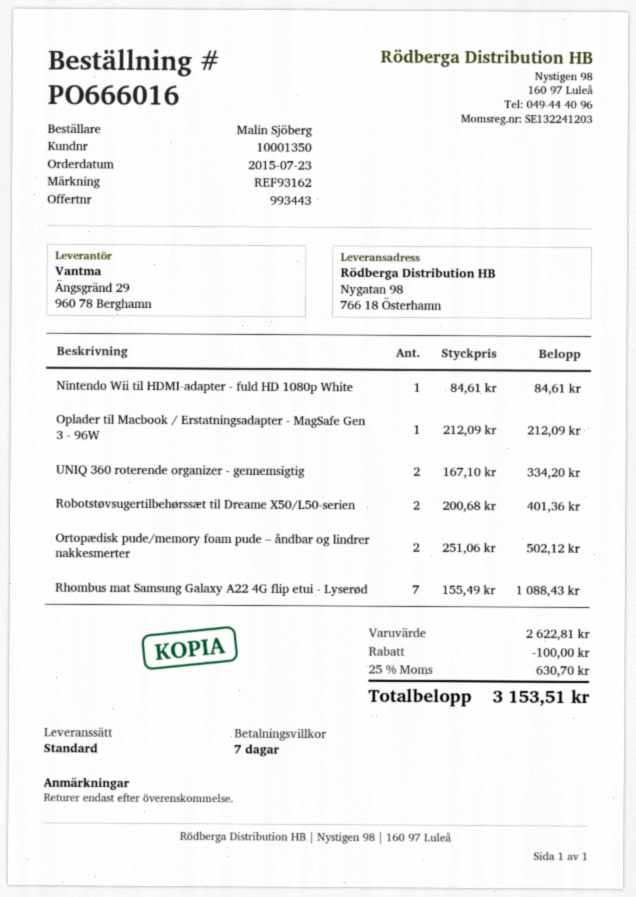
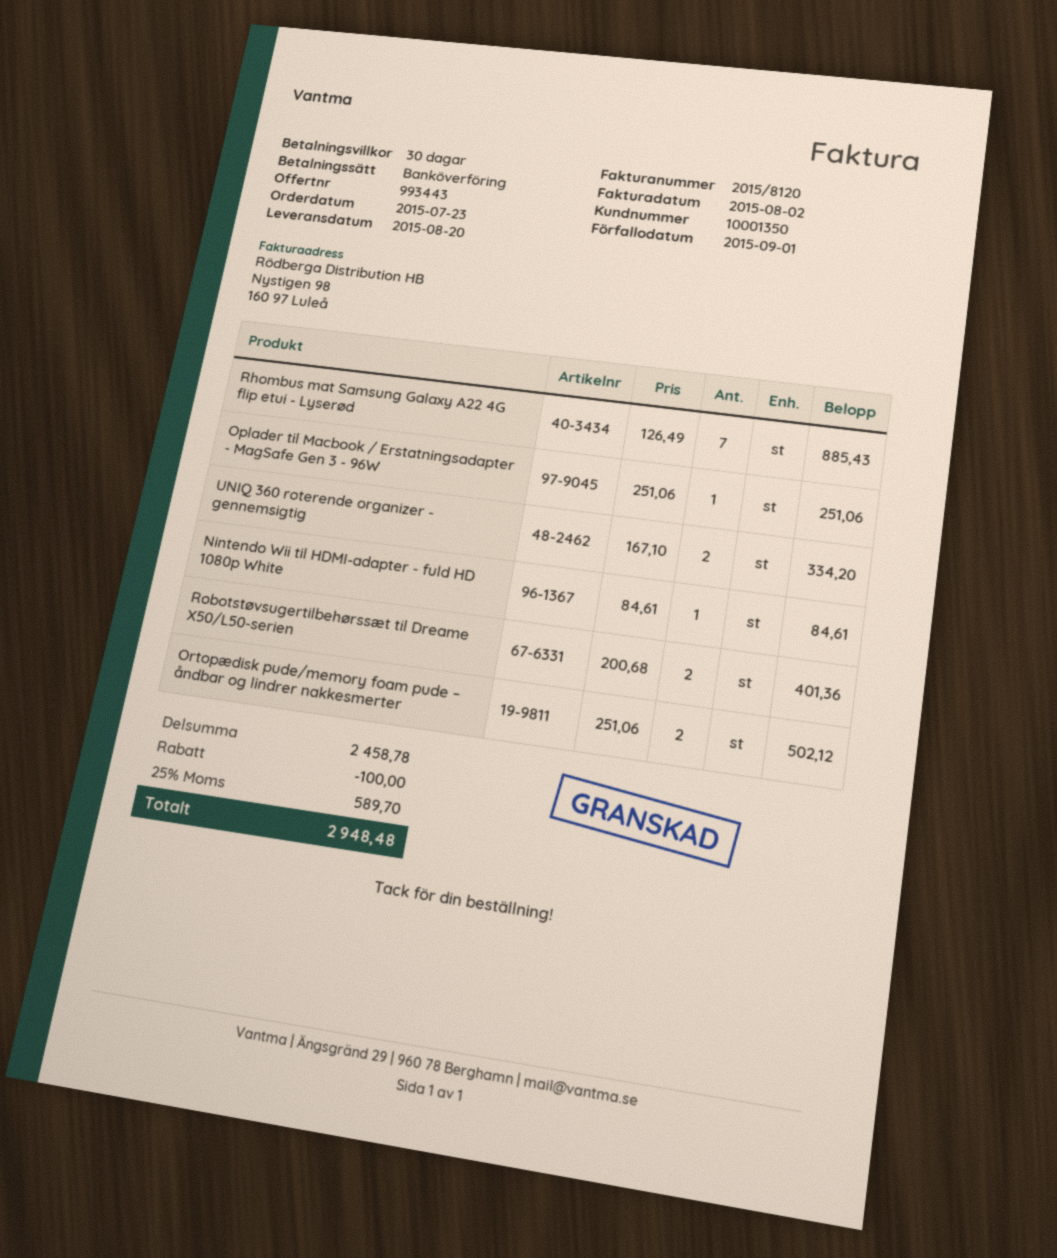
payment terms: 7 days -> 30 days
Oplader til Macbook / Erstatningsadapter - MagSafe Gen 3 - 96W: 1 x 212.09 = 212.09 -> 1 x 251.06 = 251.06
Rhombus mat Samsung Galaxy A22 4G flip etui - Lyserød: 7 x 155.49 = 1088.43 -> 7 x 126.49 = 885.43
subtotal: 2622.81 -> 2458.78
tax: 25% = 630.70 -> 25% = 589.70
total: 3153.51 -> 2948.48

